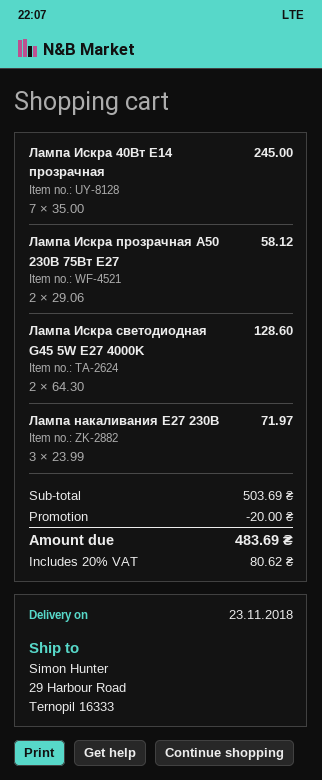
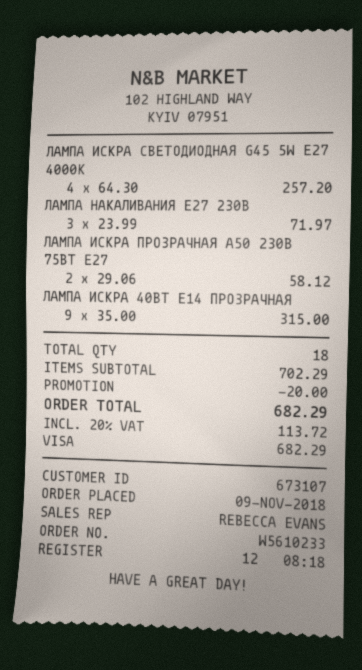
Лампа Искра 40Вт Е14 прозрачная: 7 x 35.00 = 245.00 -> 9 x 35.00 = 315.00
Лампа Искра светодиодная G45 5W E27 4000K: 2 x 64.30 = 128.60 -> 4 x 64.30 = 257.20
subtotal: 503.69 -> 702.29
tax: 20% = 80.62 -> 20% = 113.72
total: 483.69 -> 682.29

